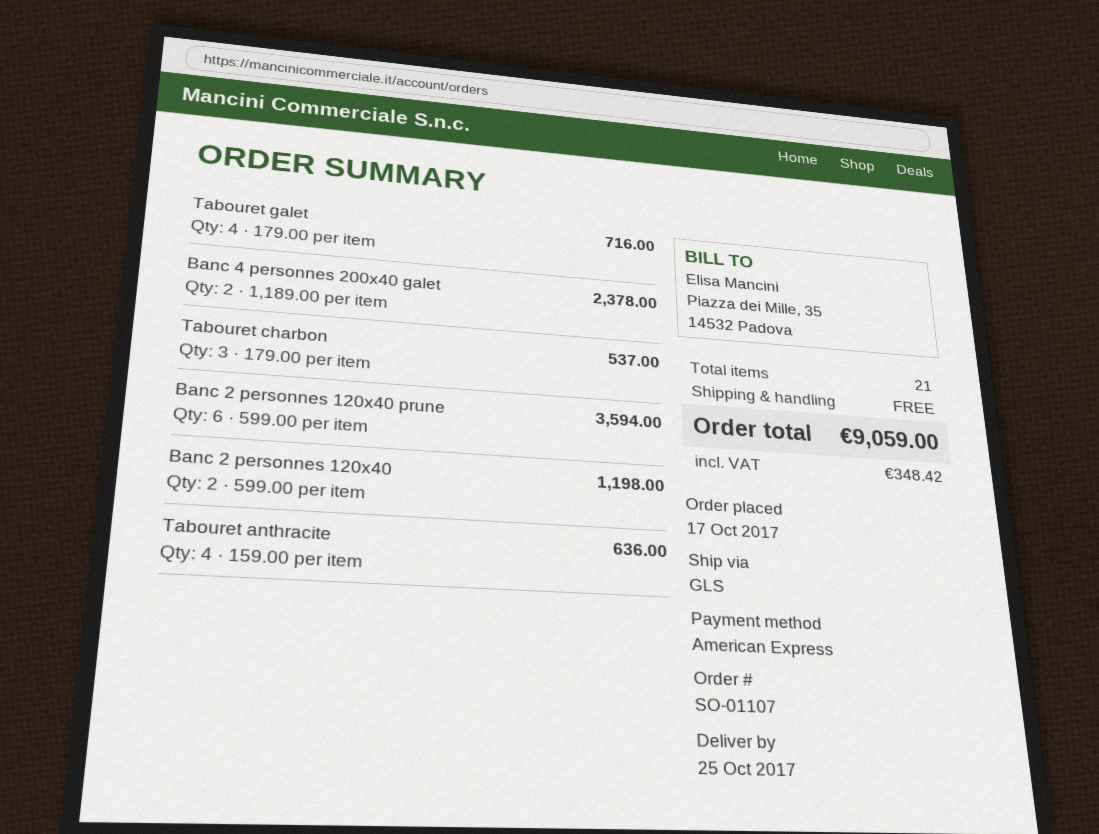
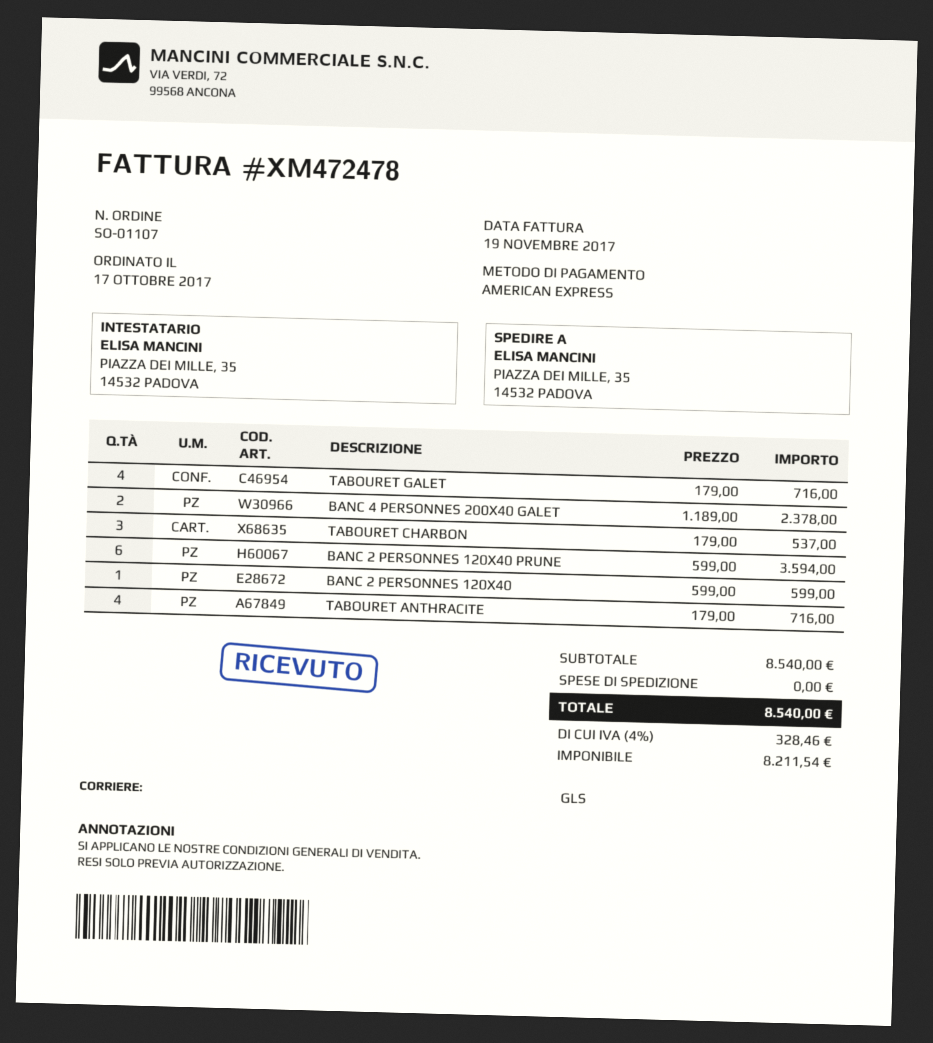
Banc 2 personnes 120x40: 2 x 599.00 = 1198.00 -> 1 x 599.00 = 599.00
Tabouret anthracite: 4 x 159.00 = 636.00 -> 4 x 179.00 = 716.00
tax: 348.42 -> 328.46
total: 9059.00 -> 8540.00

